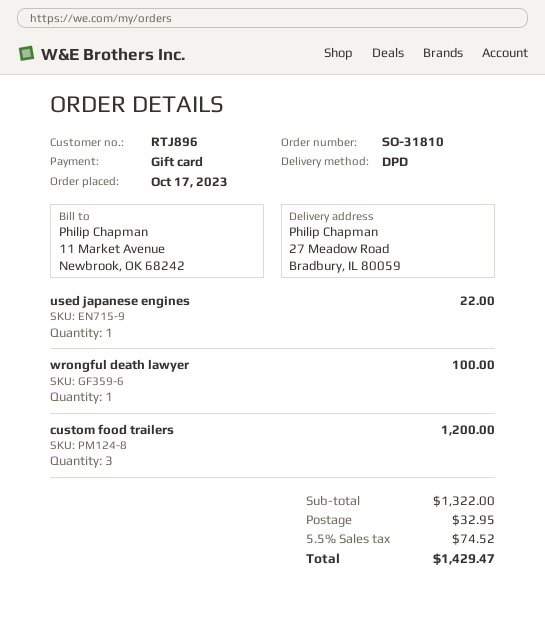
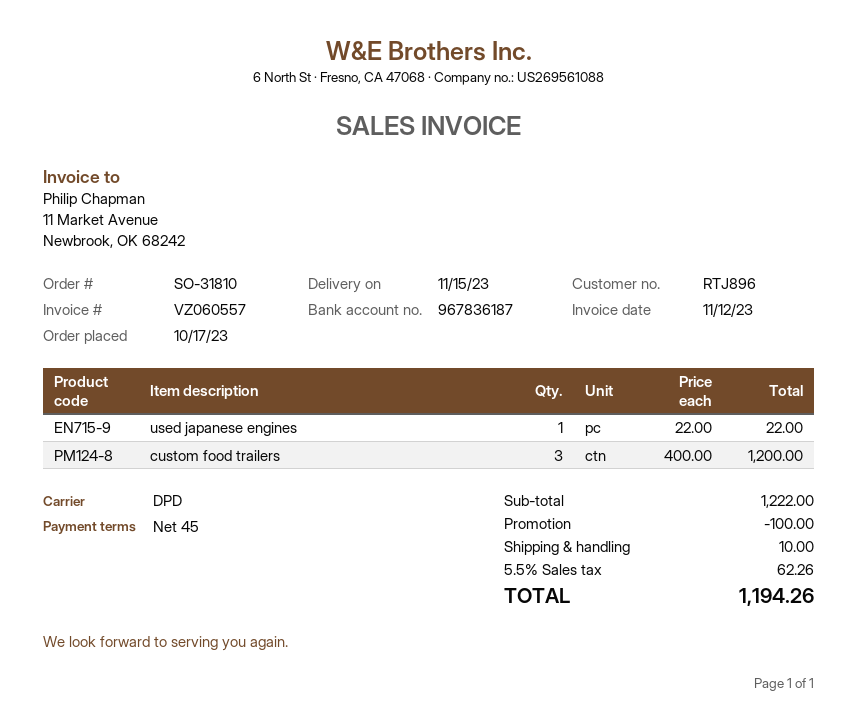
wrongful death lawyer: 1 for 100.00 -> none
subtotal: 1322.00 -> 1222.00
discount: none -> 100.00
shipping: 32.95 -> 10.00
tax: 5.5% = 74.52 -> 5.5% = 62.26
total: 1429.47 -> 1194.26

